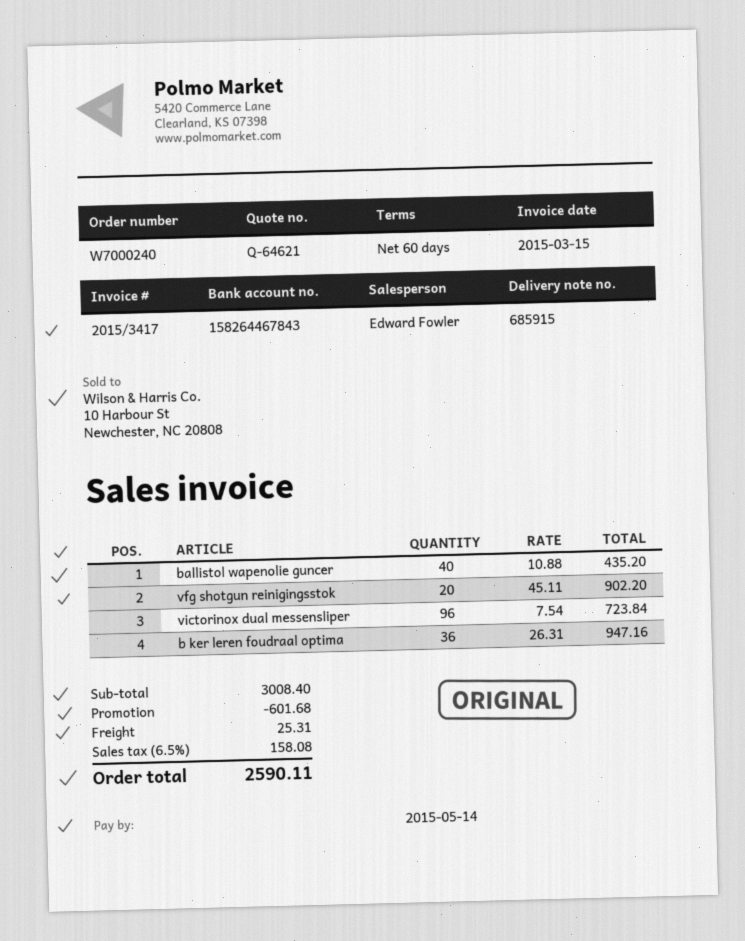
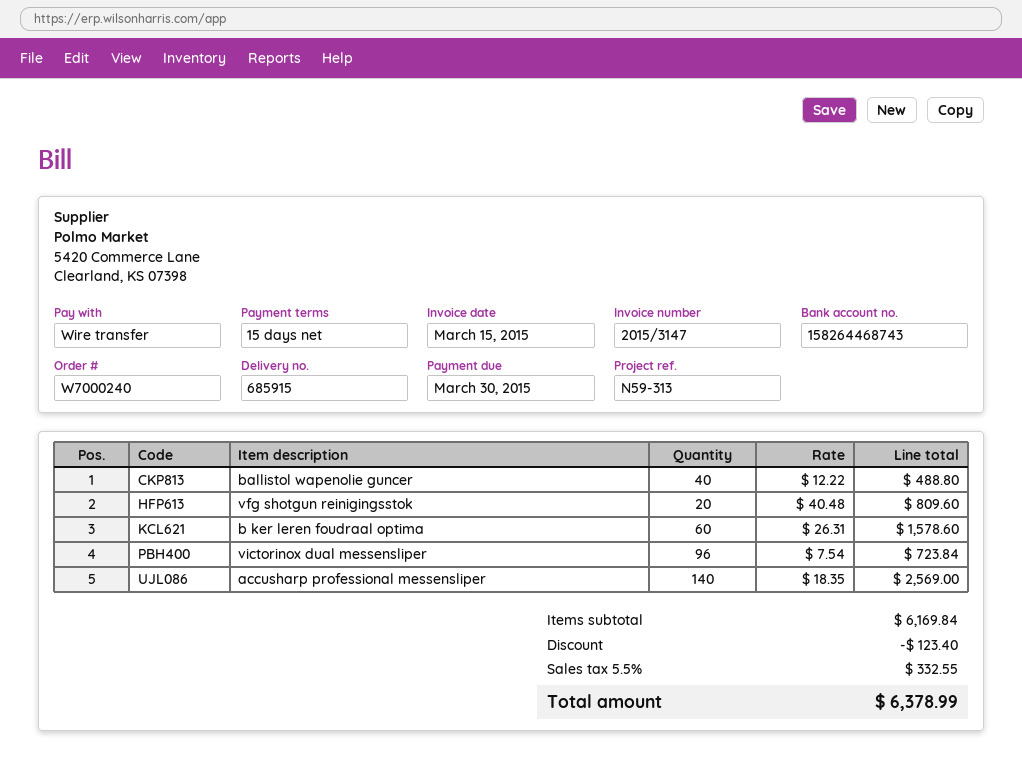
invoice number: 2015/3417 -> 2015/3147
payment terms: 60 days -> 15 days
due date: 2015-05-14 -> 2015-03-30
bank account: 158264467843 -> 158264468743
ballistol wapenolie guncer: 40 x 10.88 = 435.20 -> 40 x 12.22 = 488.80
vfg shotgun reinigingsstok: 20 x 45.11 = 902.20 -> 20 x 40.48 = 809.60
b ker leren foudraal optima: 36 x 26.31 = 947.16 -> 60 x 26.31 = 1578.60
accusharp professional messensliper: none -> 140 x 18.35 = 2569.00
subtotal: 3008.40 -> 6169.84
discount: 601.68 -> 123.40
shipping: 25.31 -> none
tax: 6.5% = 158.08 -> 5.5% = 332.55
total: 2590.11 -> 6378.99

